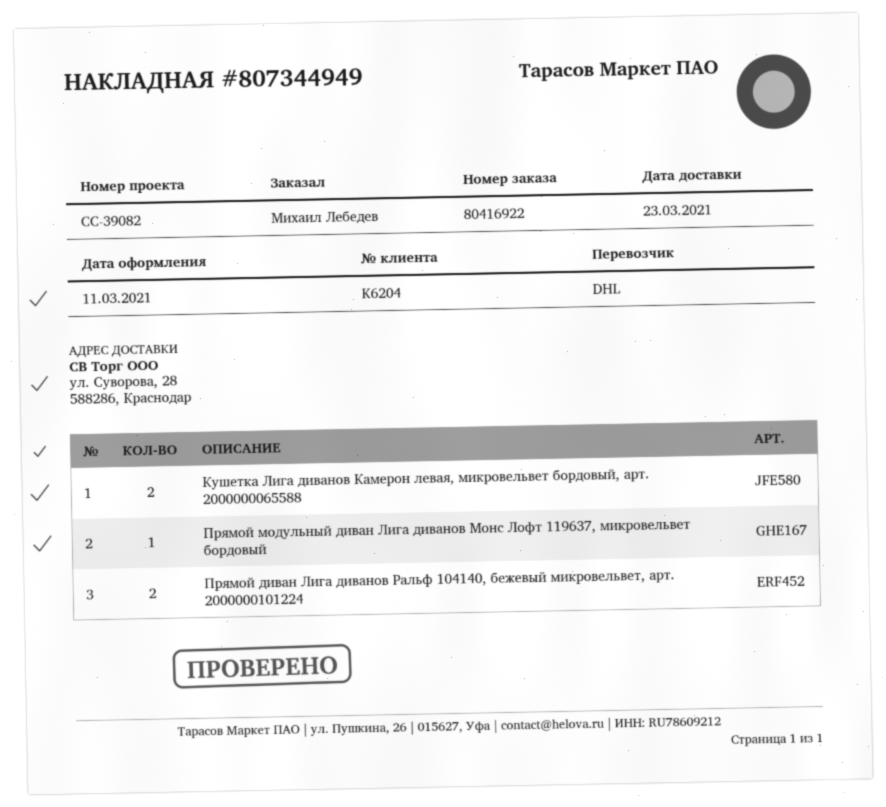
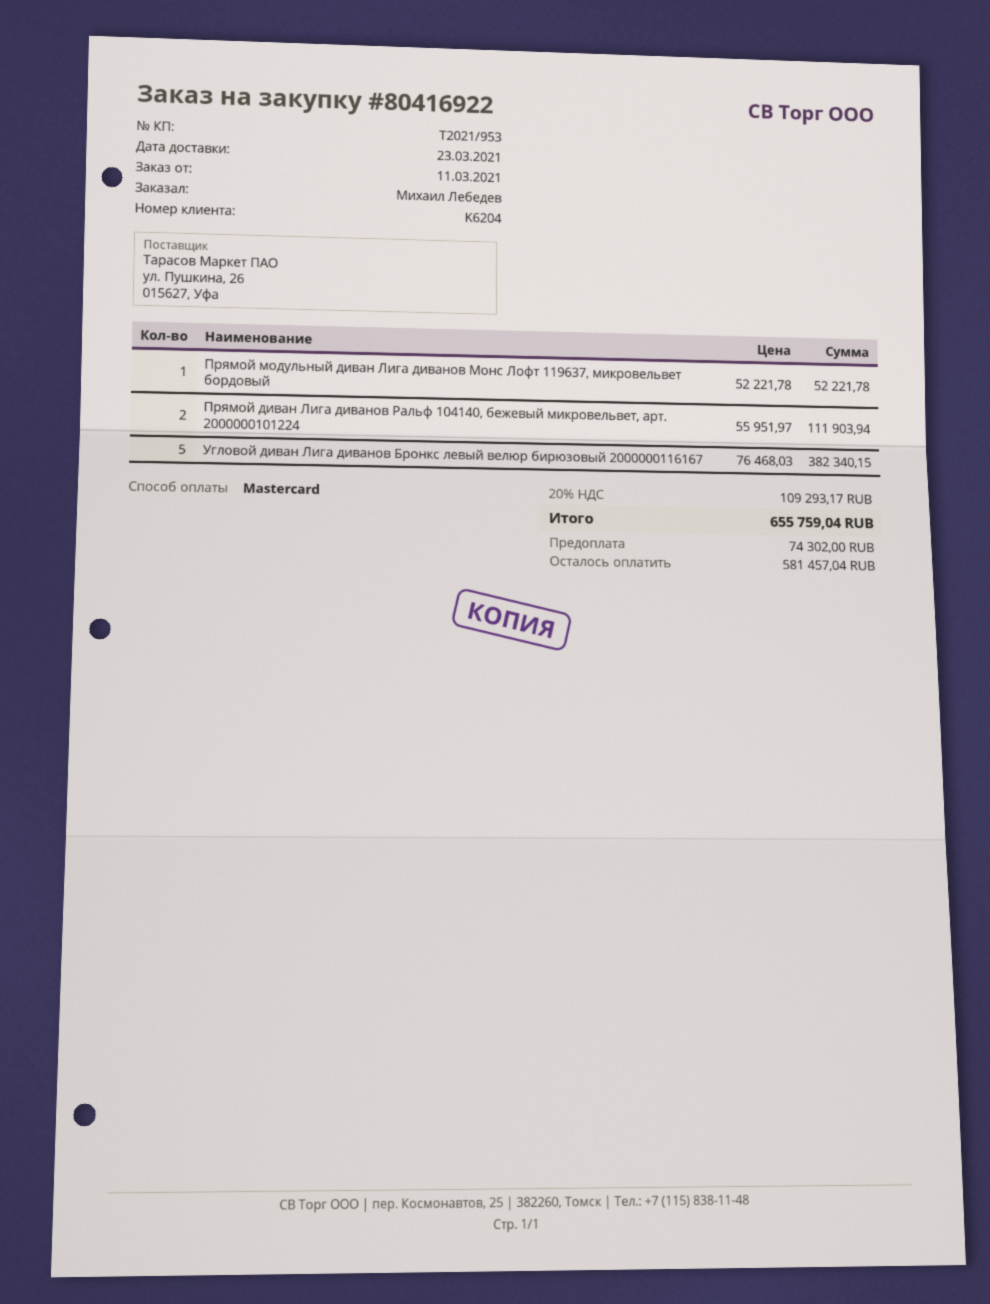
Кушетка Лига диванов Камерон левая, микровельвет бордовый, арт. 2000000065588: 2 -> none
Угловой диван Лига диванов Бронкс левый велюр бирюзовый 2000000116167: none -> 5

